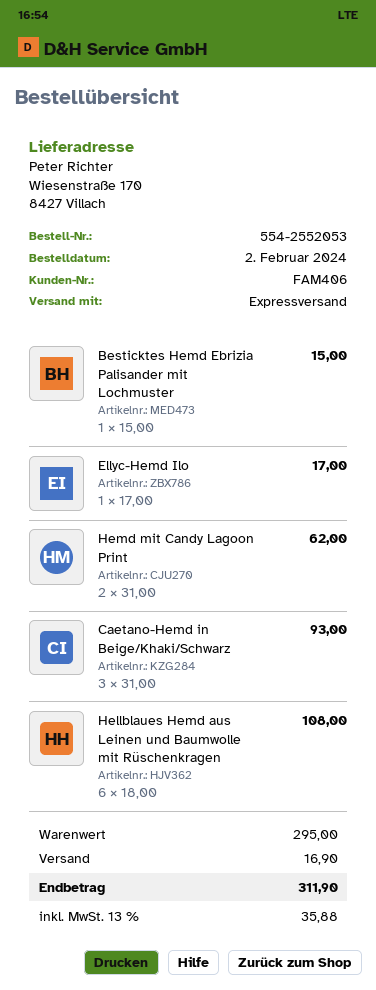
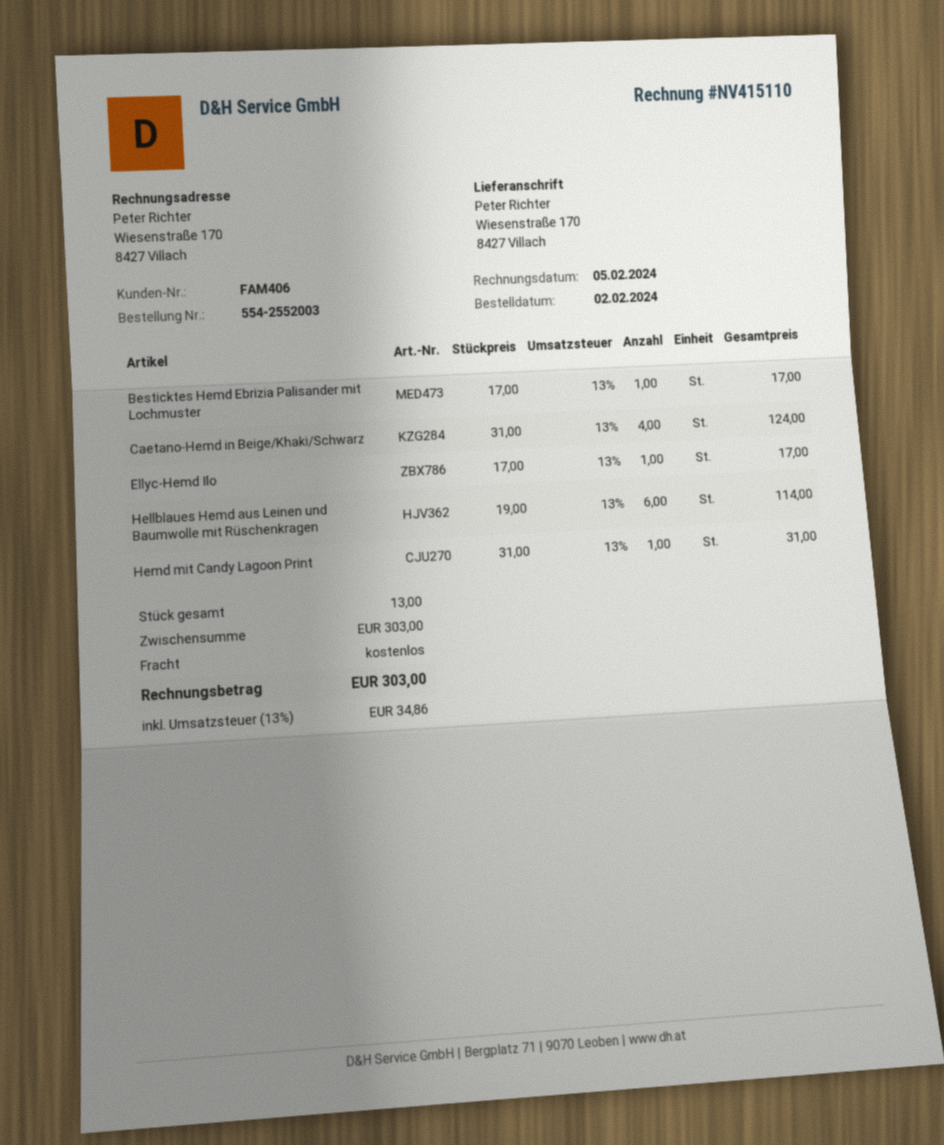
order number: 554-2552053 -> 554-2552003
Besticktes Hemd Ebrizia Palisander mit Lochmuster: 1 x 15.00 = 15.00 -> 1 x 17.00 = 17.00
Hemd mit Candy Lagoon Print: 2 x 31.00 = 62.00 -> 1 x 31.00 = 31.00
Caetano-Hemd in Beige/Khaki/Schwarz: 3 x 31.00 = 93.00 -> 4 x 31.00 = 124.00
Hellblaues Hemd aus Leinen und Baumwolle mit Rüschenkragen: 6 x 18.00 = 108.00 -> 6 x 19.00 = 114.00
subtotal: 295.00 -> 303.00
shipping: 16.90 -> 0.00
tax: 13% = 35.88 -> 13% = 34.86
total: 311.90 -> 303.00

